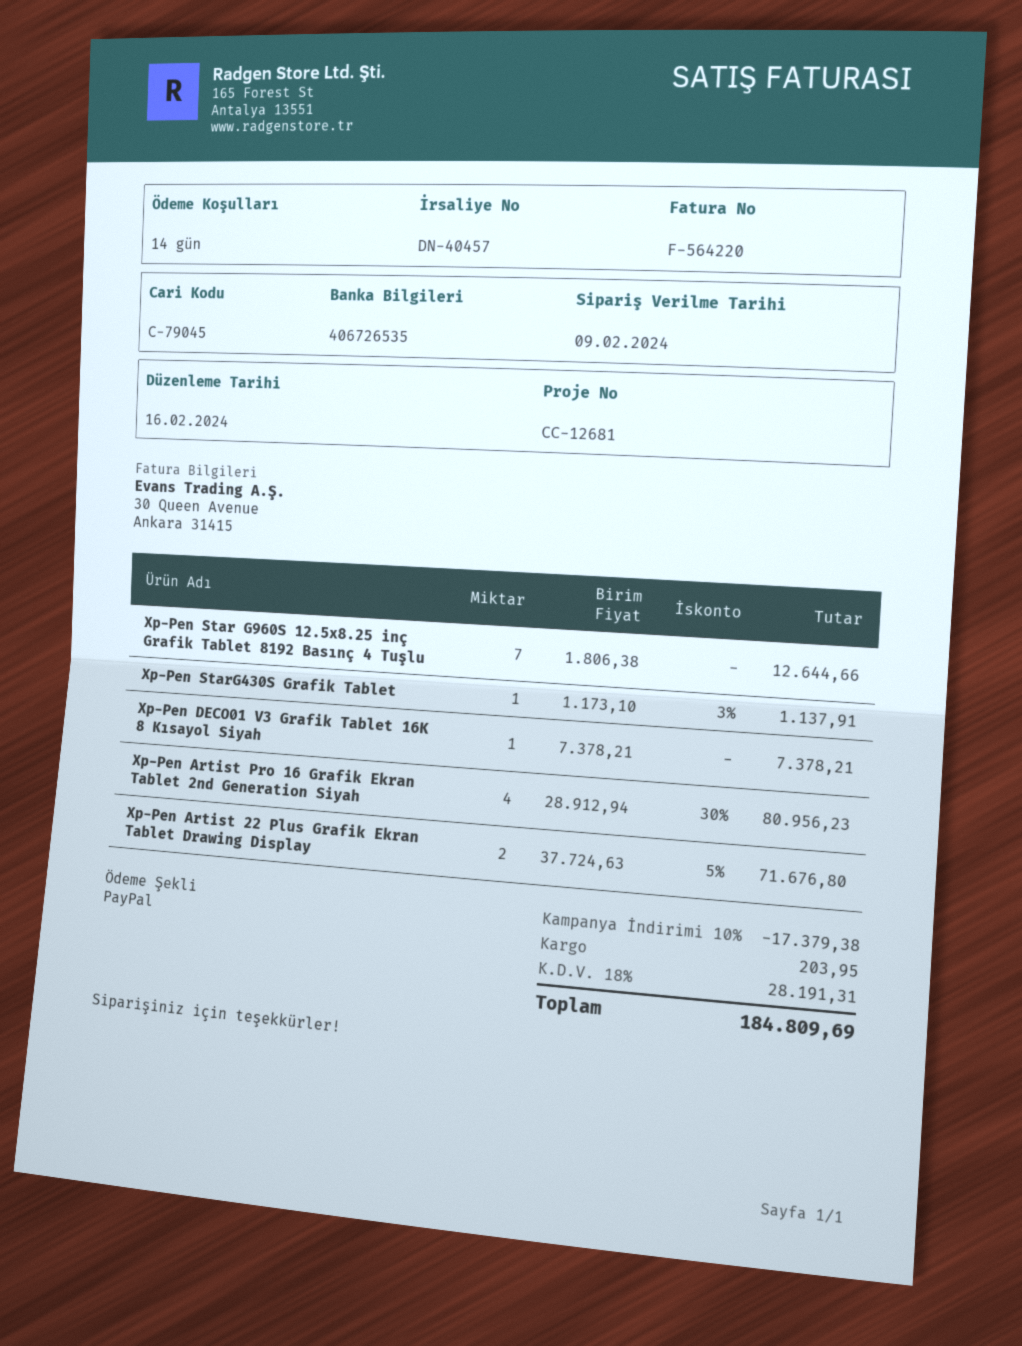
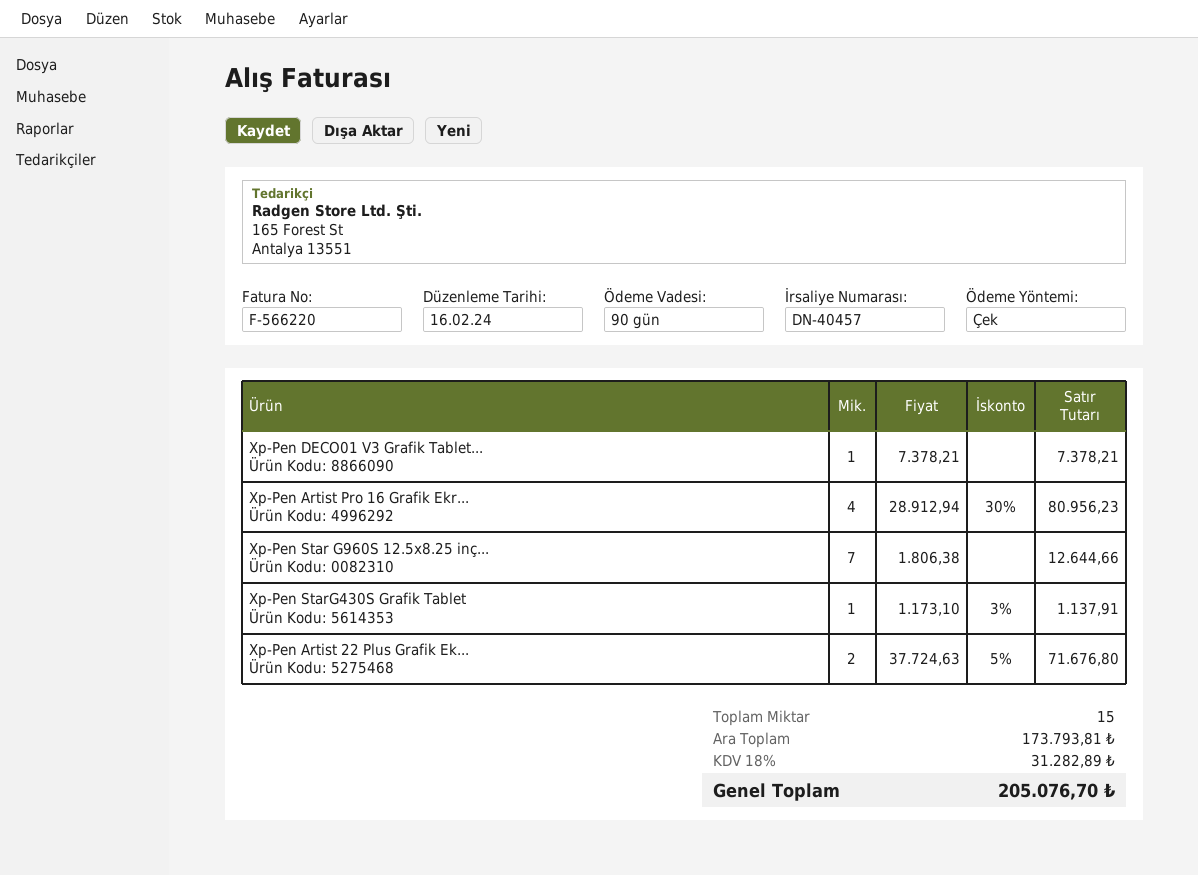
invoice number: F-564220 -> F-566220
payment terms: 14 days -> 90 days
payment method: PayPal -> cheque
discount: 10% = 17379.38 -> none
shipping: 203.95 -> none
tax: 18% = 28191.31 -> 18% = 31282.89
total: 184809.69 -> 205076.70

